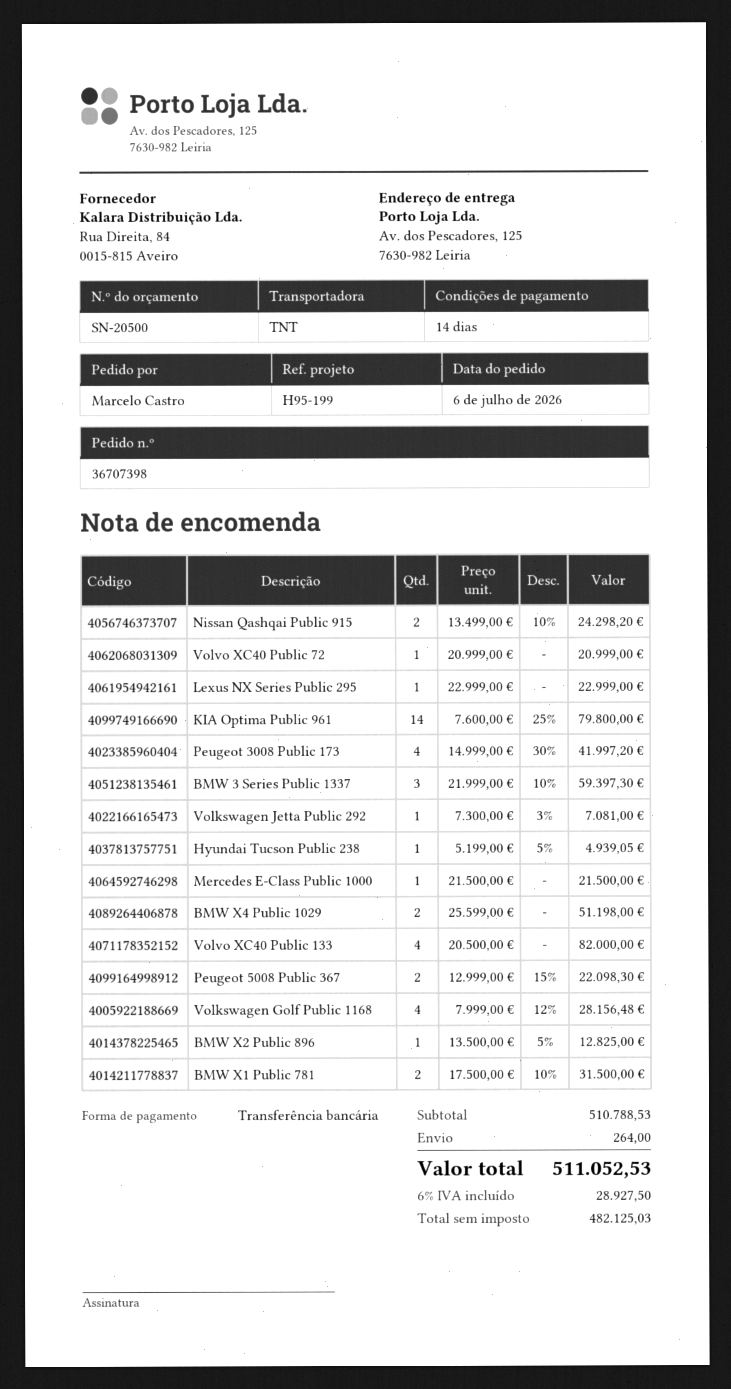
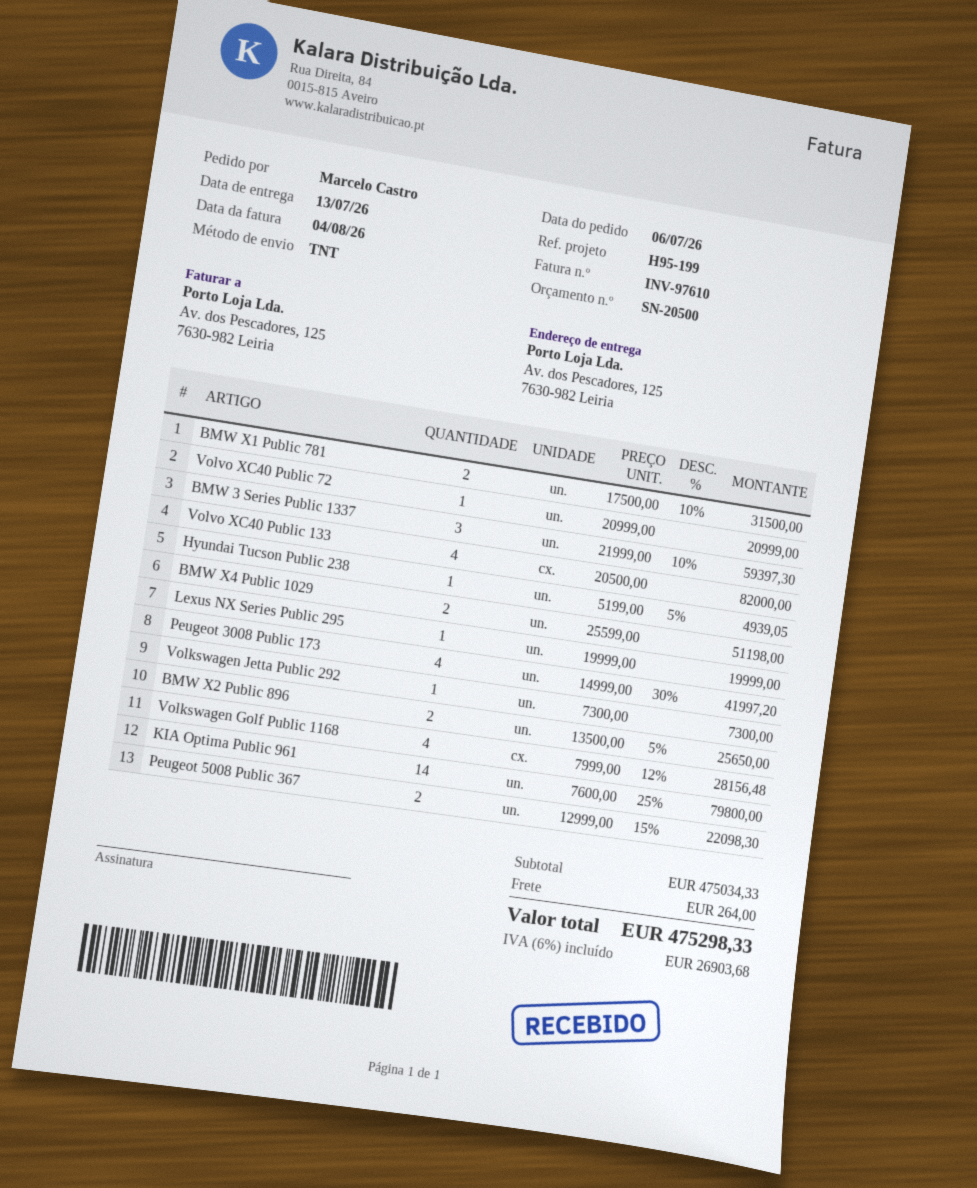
Nissan Qashqai Public 915: 2 x 13499.00 - 10% = 24298.20 -> none
Lexus NX Series Public 295: 1 x 22999.00 = 22999.00 -> 1 x 19999.00 = 19999.00
Volkswagen Jetta Public 292: 1 x 7300.00 - 3% = 7081.00 -> 1 x 7300.00 = 7300.00
Mercedes E-Class Public 1000: 1 x 21500.00 = 21500.00 -> none
BMW X2 Public 896: 1 x 13500.00 - 5% = 12825.00 -> 2 x 13500.00 - 5% = 25650.00
subtotal: 510788.53 -> 475034.33
tax: 6% = 28927.50 -> 6% = 26903.68
total: 511052.53 -> 475298.33

